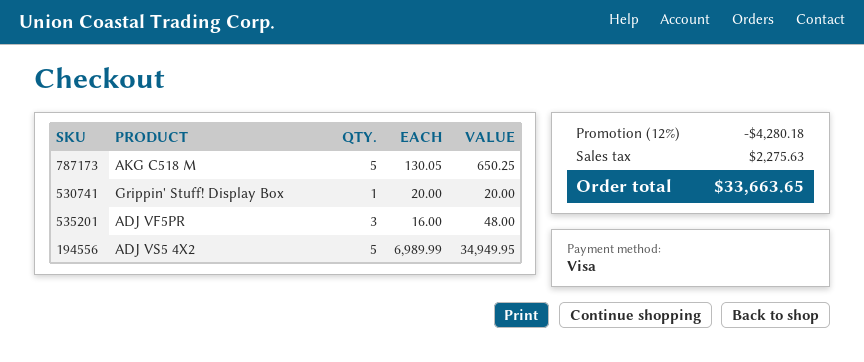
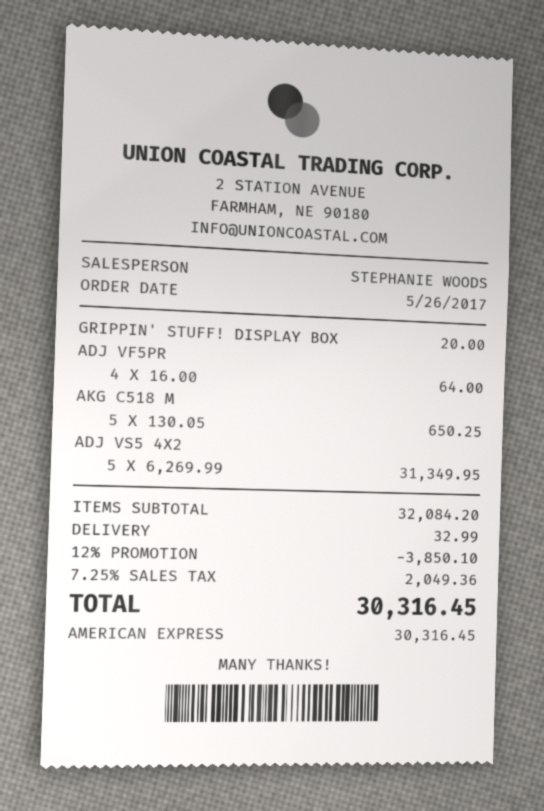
payment method: Visa -> American Express
ADJ VF5PR: 3 x 16.00 = 48.00 -> 4 x 16.00 = 64.00
ADJ VS5 4X2: 5 x 6989.99 = 34949.95 -> 5 x 6269.99 = 31349.95
discount: 12% = 4280.18 -> 12% = 3850.10
shipping: none -> 32.99
tax: 2275.63 -> 2049.36
total: 33663.65 -> 30316.45

